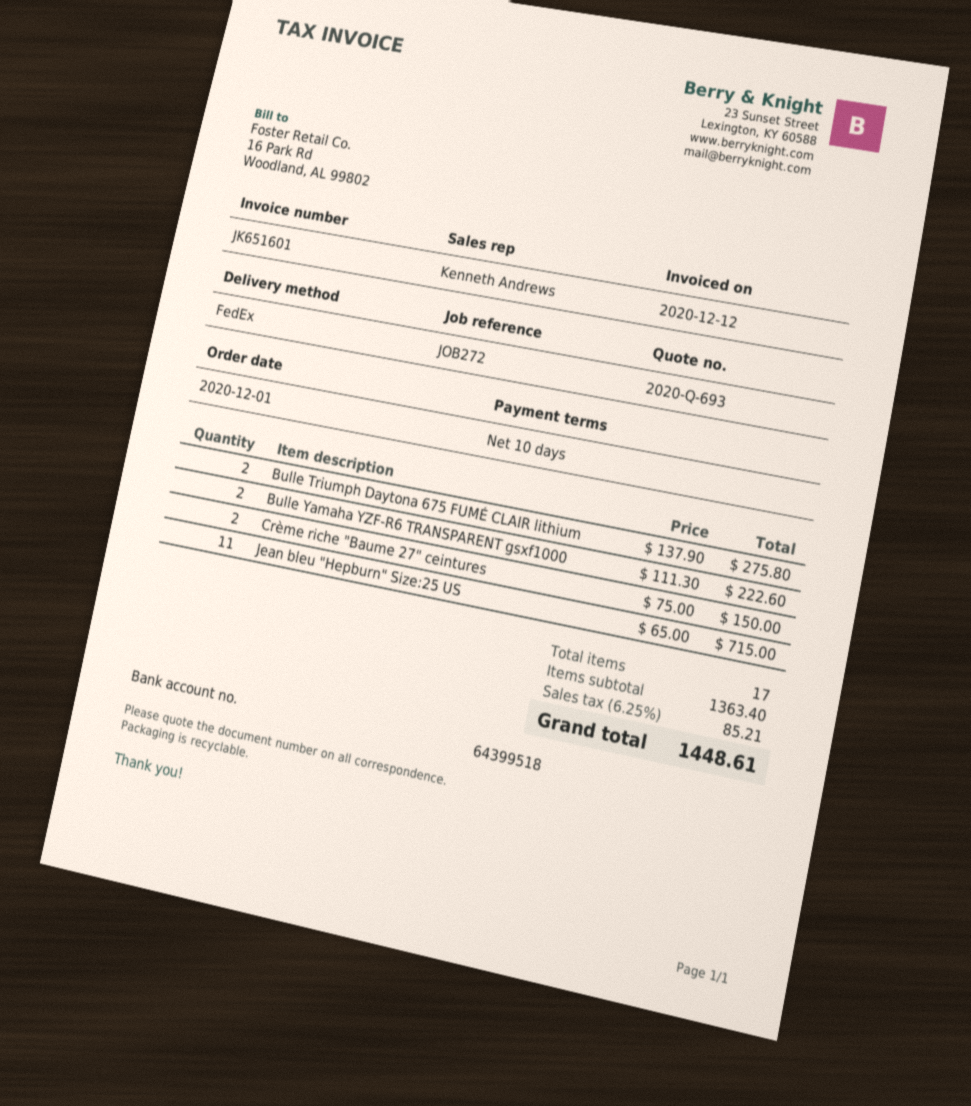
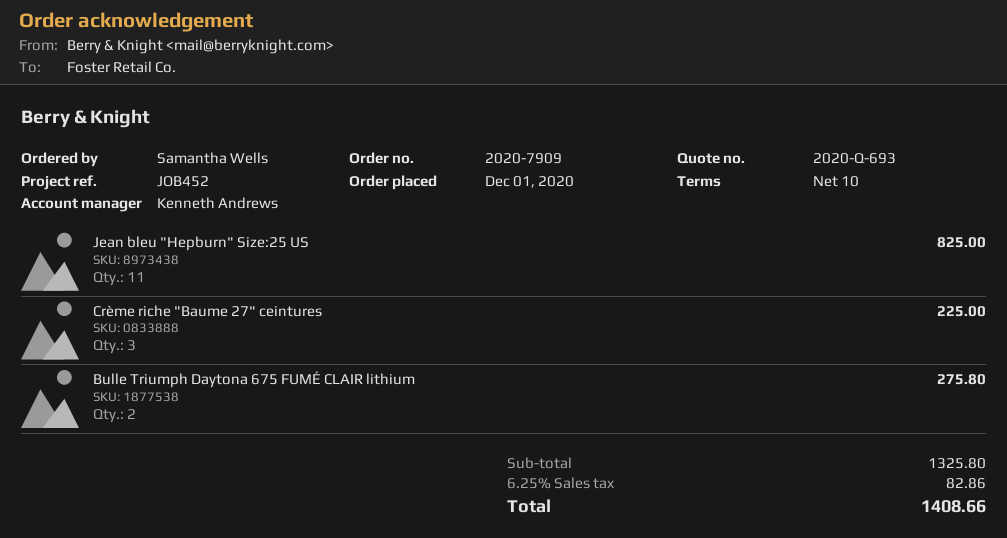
reference: JOB272 -> JOB452
Bulle Yamaha YZF-R6 TRANSPARENT gsxf1000: 2 for 222.60 -> none
Crème riche "Baume 27" ceintures: 2 for 150.00 -> 3 for 225.00
Jean bleu "Hepburn" Size:25 US: 11 for 715.00 -> 11 for 825.00
subtotal: 1363.40 -> 1325.80
tax: 6.25% = 85.21 -> 6.25% = 82.86
total: 1448.61 -> 1408.66

